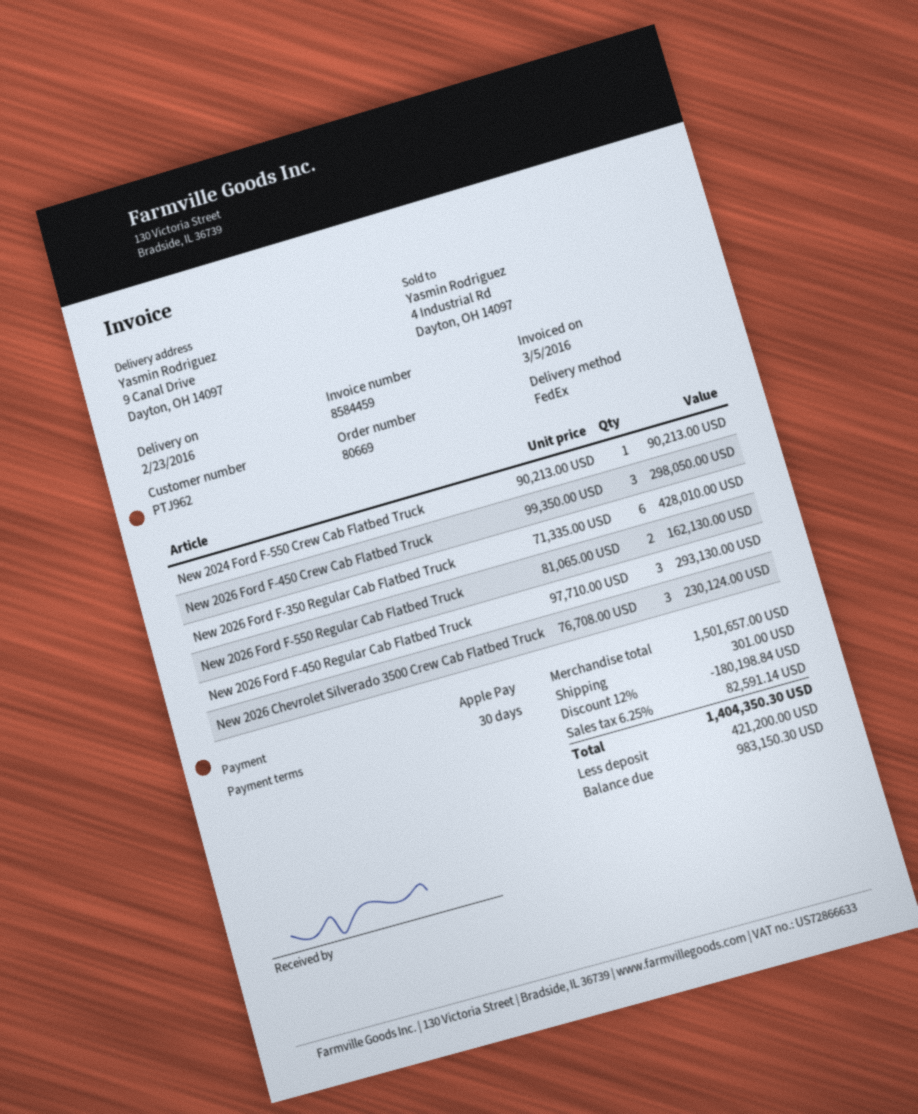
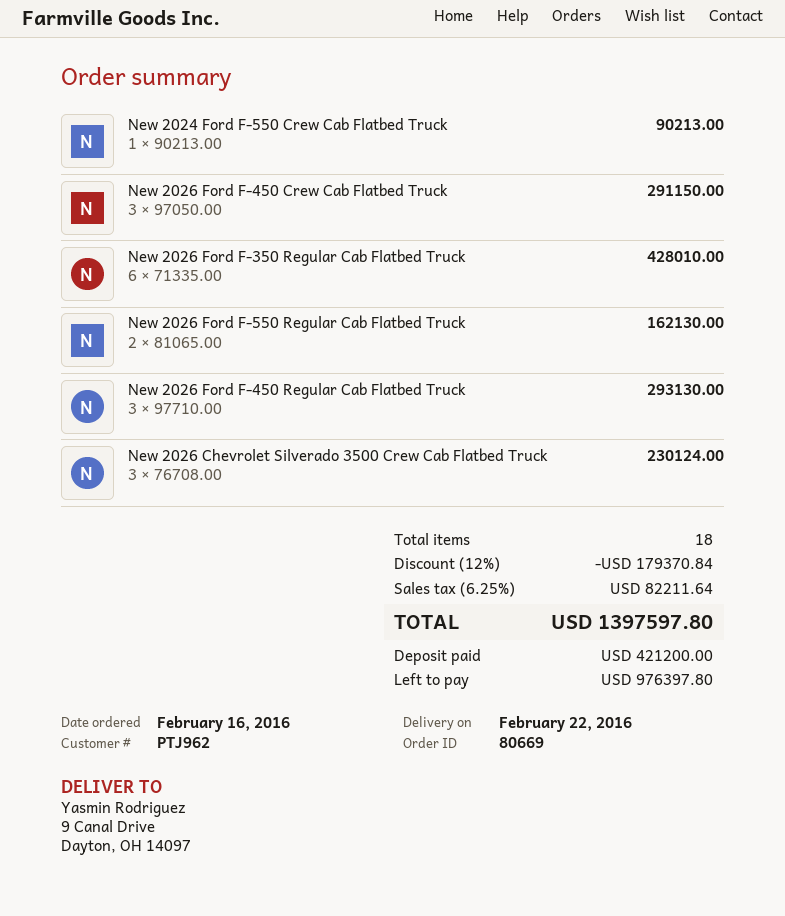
delivery date: 2016-02-23 -> 2016-02-22
New 2026 Ford F-450 Crew Cab Flatbed Truck: 3 x 99350.00 = 298050.00 -> 3 x 97050.00 = 291150.00
discount: 12% = 180198.84 -> 12% = 179370.84
shipping: 301.00 -> none
tax: 6.25% = 82591.14 -> 6.25% = 82211.64
total: 1404350.30 -> 1397597.80
balance: 983150.30 -> 976397.80

